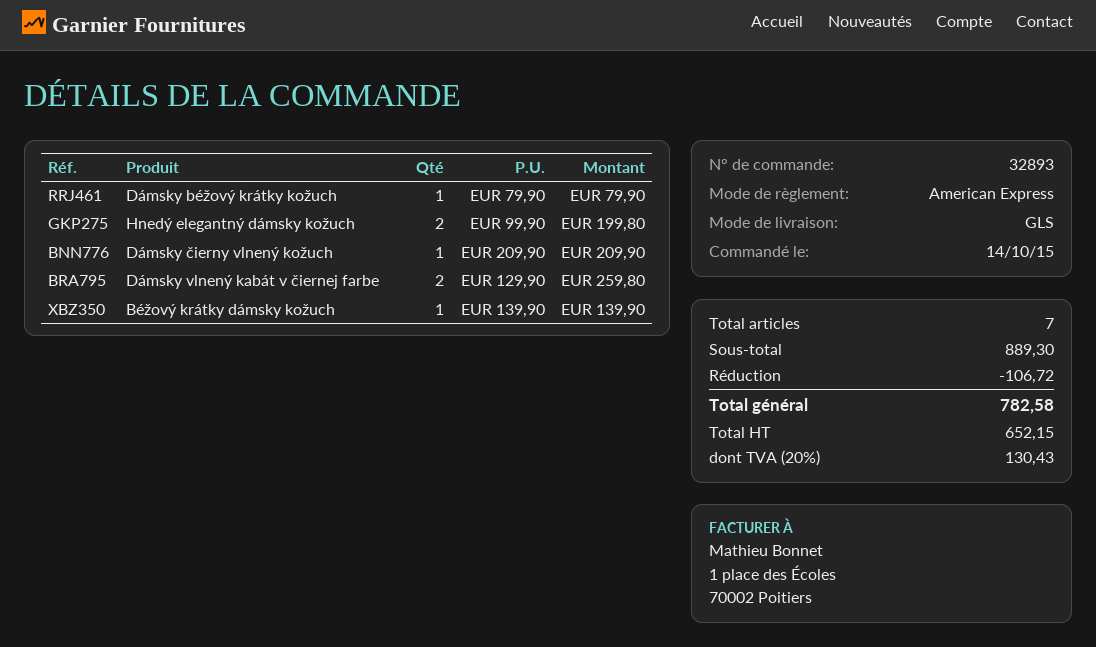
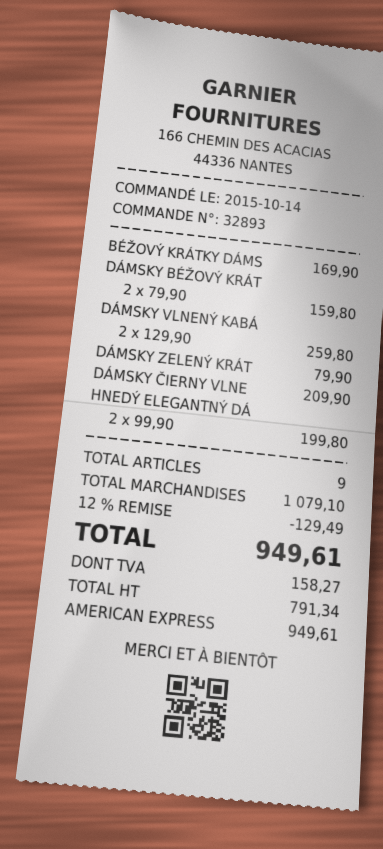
Dámsky béžový krátky kožuch: 1 x 79.90 = 79.90 -> 2 x 79.90 = 159.80
Béžový krátky dámsky kožuch: 1 x 139.90 = 139.90 -> 1 x 169.90 = 169.90
DÁMSKY ZELENÝ KRÁT: none -> 1 x 79.90 = 79.90
total quantity: 7 -> 9
subtotal: 889.30 -> 1079.10
discount: 106.72 -> 129.49
net: 652.15 -> 791.34
tax: 130.43 -> 158.27
total: 782.58 -> 949.61

